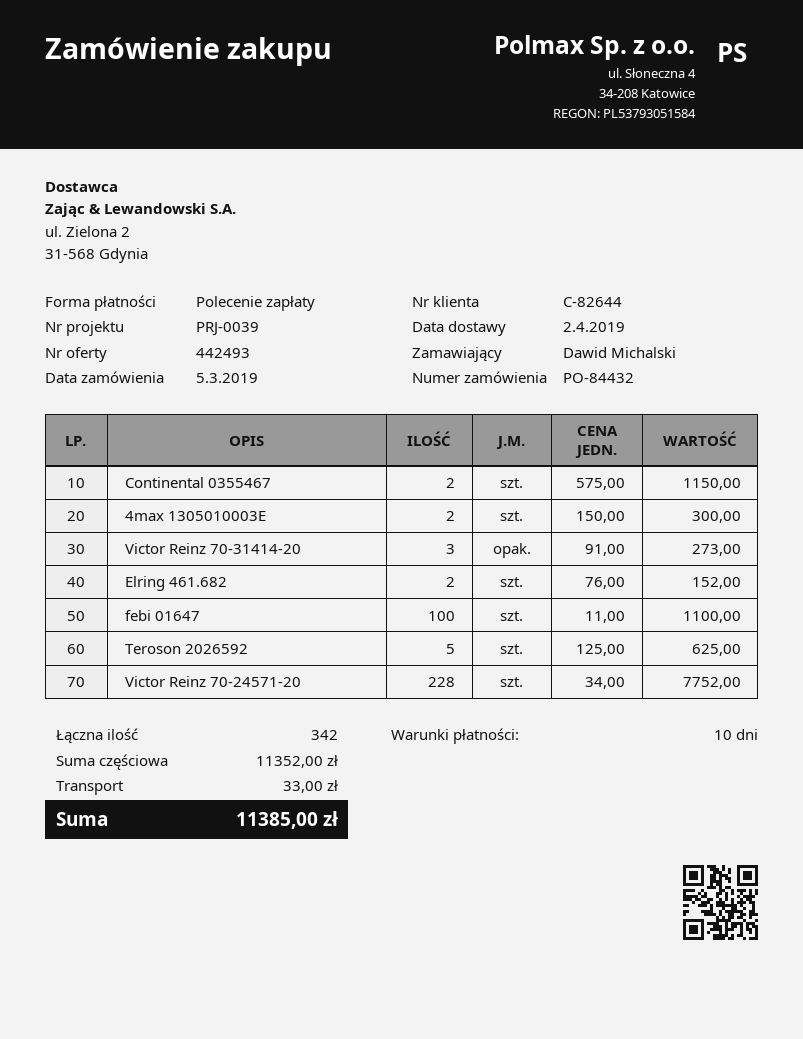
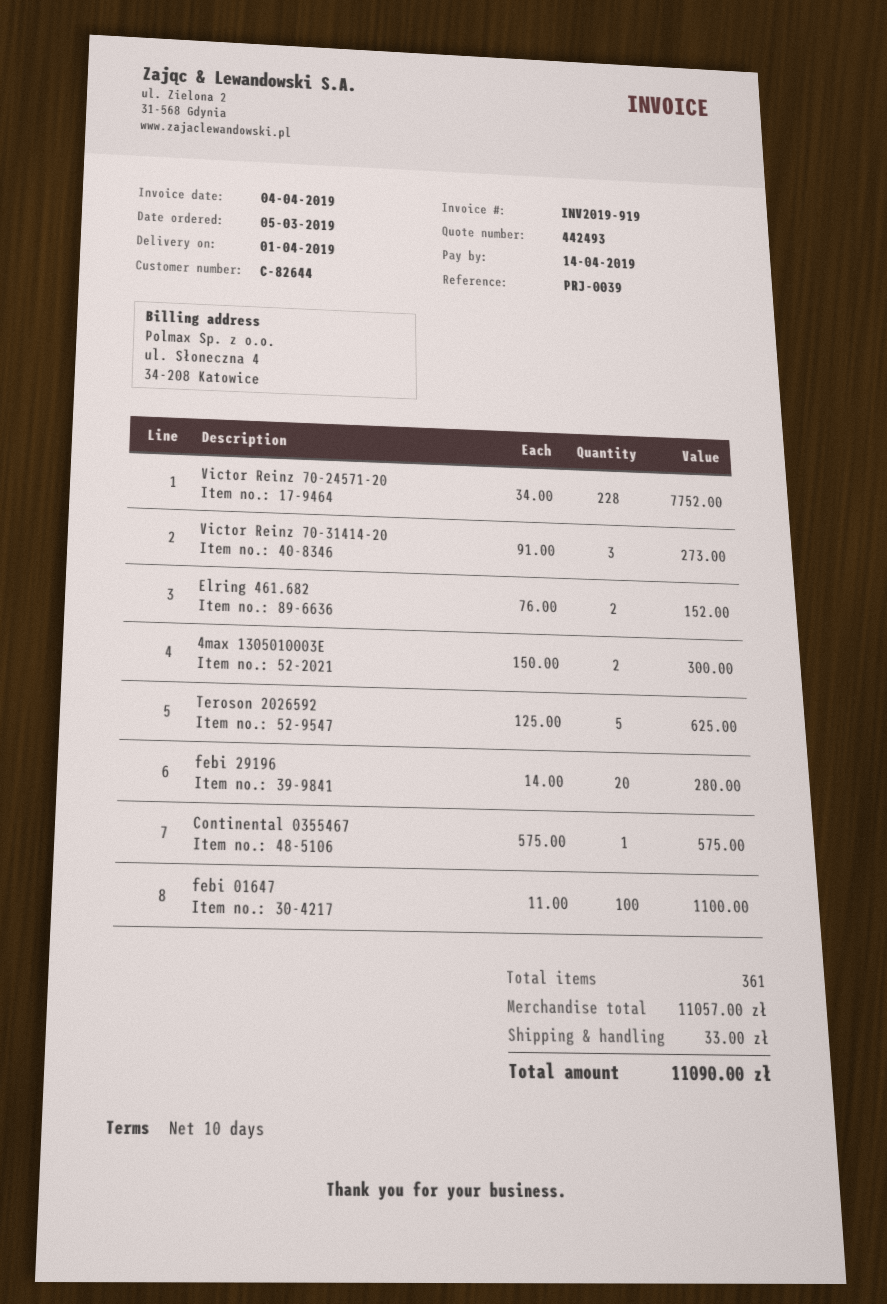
delivery date: 2019-04-02 -> 2019-04-01
Continental 0355467: 2 x 575.00 = 1150.00 -> 1 x 575.00 = 575.00
febi 29196: none -> 20 x 14.00 = 280.00
total quantity: 342 -> 361
subtotal: 11352.00 -> 11057.00
total: 11385.00 -> 11090.00

